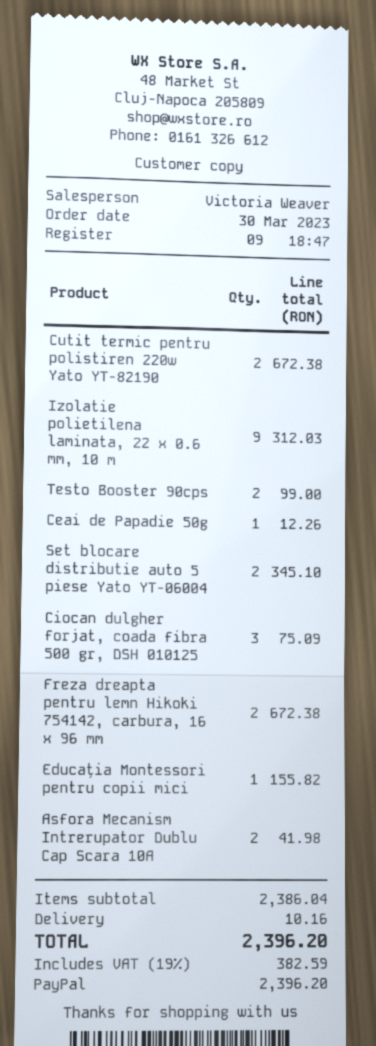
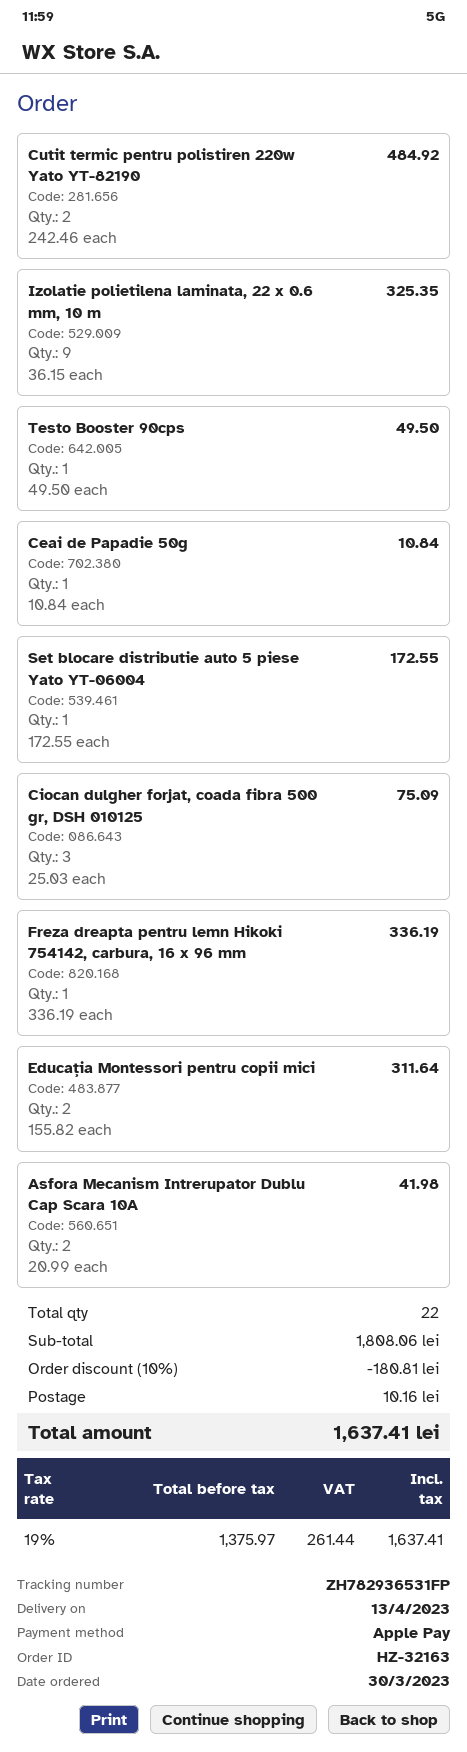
payment method: PayPal -> Apple Pay
Cutit termic pentru polistiren 220w Yato YT-82190: 2 for 672.38 -> 2 for 484.92
Izolatie polietilena laminata, 22 x 0.6 mm, 10 m: 9 for 312.03 -> 9 for 325.35
Testo Booster 90cps: 2 for 99.00 -> 1 for 49.50
Ceai de Papadie 50g: 1 for 12.26 -> 1 for 10.84
Set blocare distributie auto 5 piese Yato YT-06004: 2 for 345.10 -> 1 for 172.55
Freza dreapta pentru lemn Hikoki 754142, carbura, 16 x 96 mm: 2 for 672.38 -> 1 for 336.19
Educația Montessori pentru copii mici: 1 for 155.82 -> 2 for 311.64
subtotal: 2386.04 -> 1808.06
discount: none -> 10% = 180.81
tax: 19% = 382.59 -> 19% = 261.44
total: 2396.20 -> 1637.41

